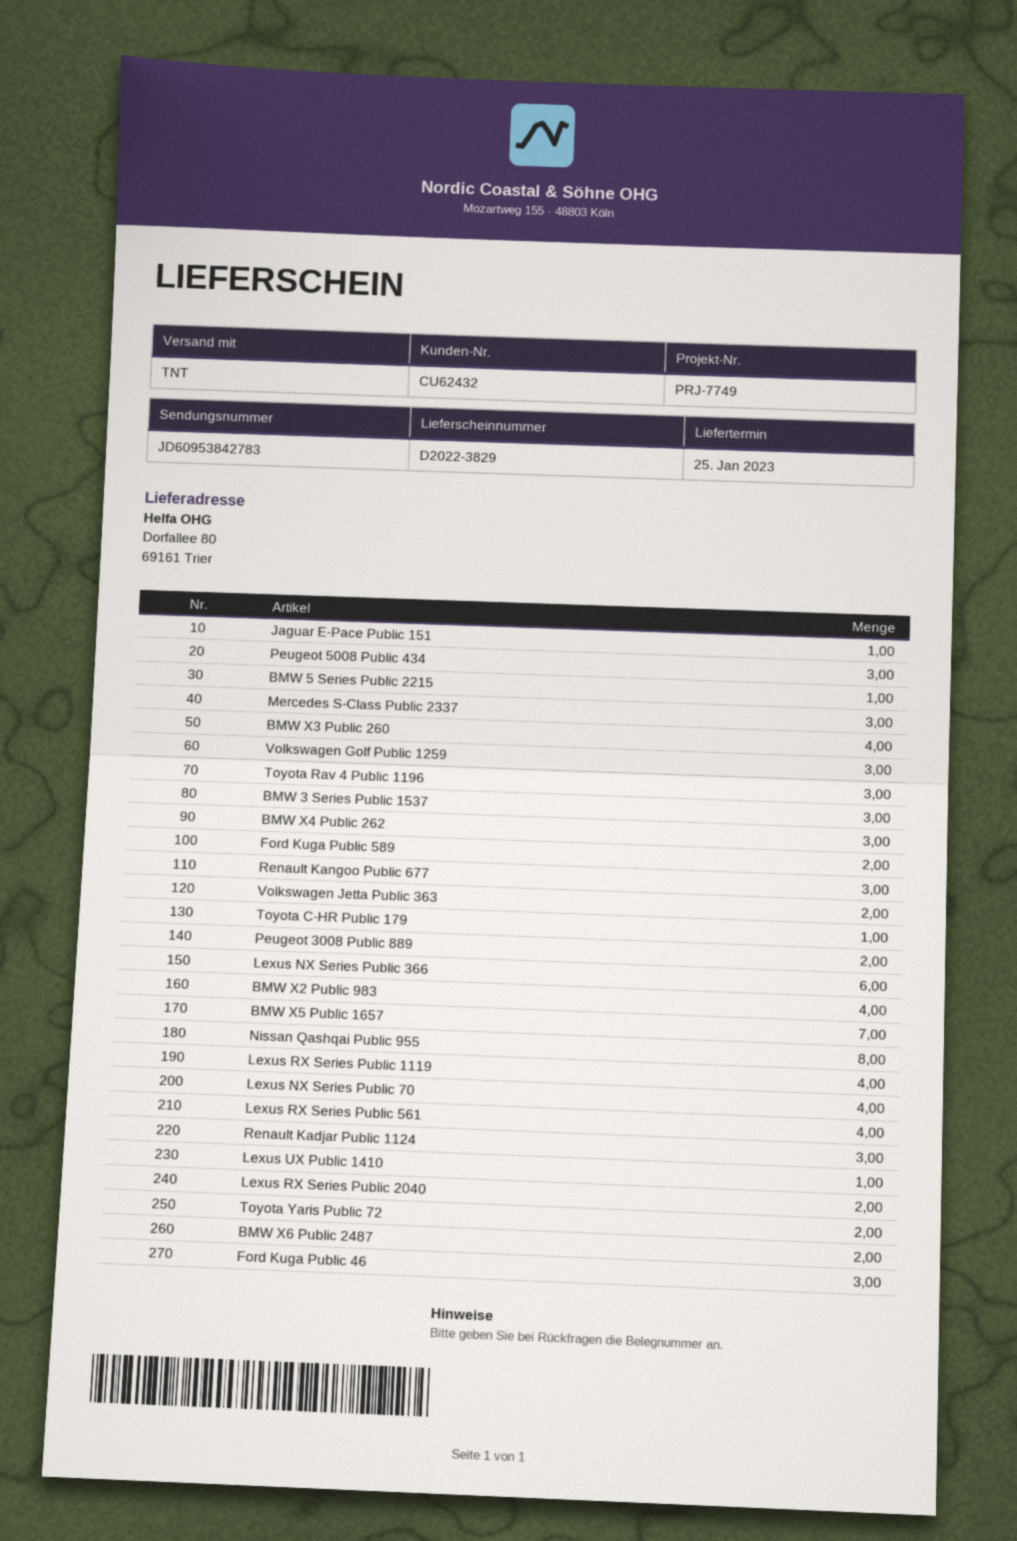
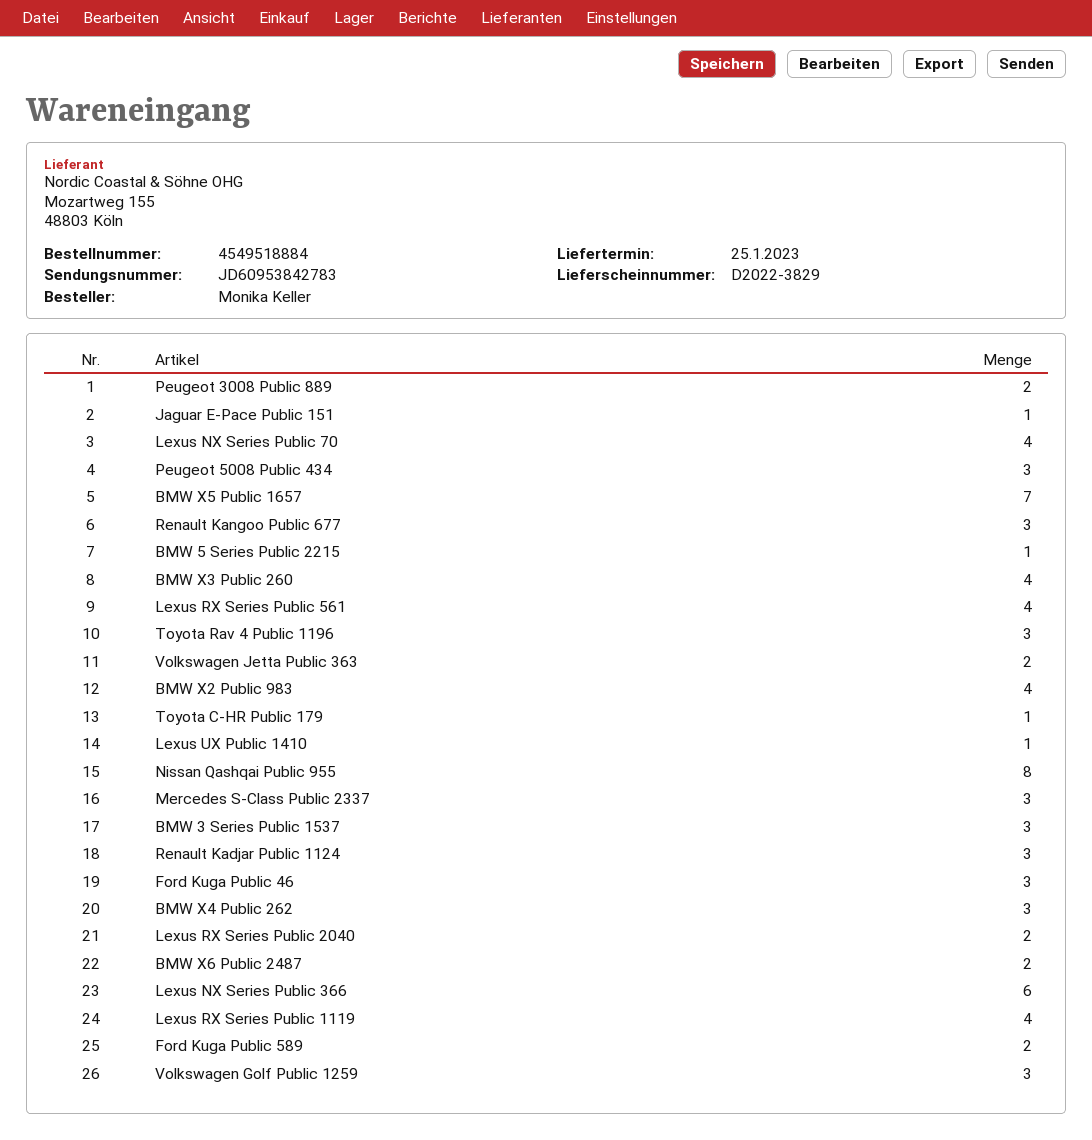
Toyota Yaris Public 72: 2 -> none

